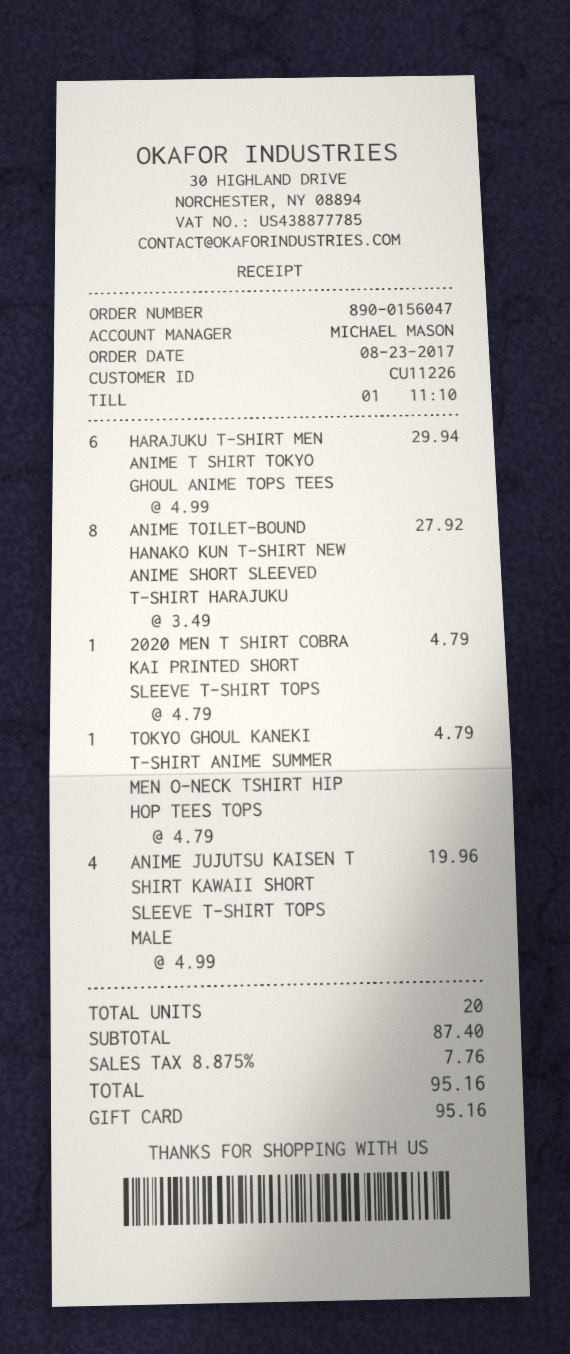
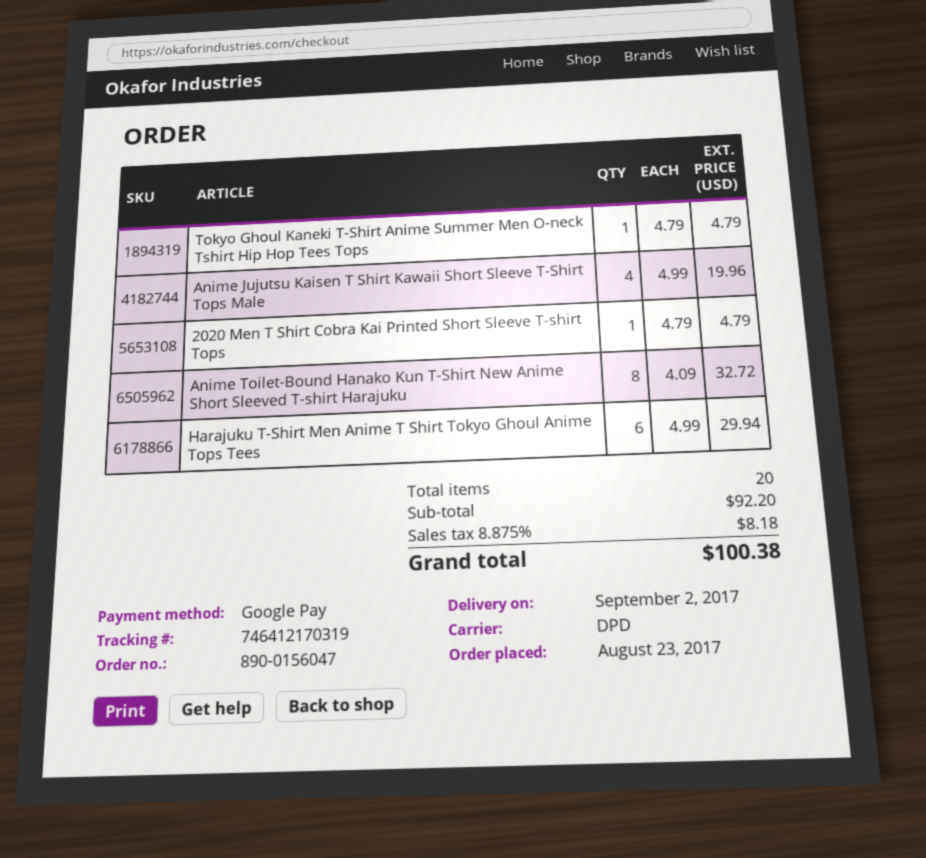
payment method: gift card -> Google Pay
ANIME TOILET-BOUND HANAKO KUN T-SHIRT NEW ANIME SHORT SLEEVED T-SHIRT HARAJUKU: 8 x 3.49 = 27.92 -> 8 x 4.09 = 32.72
subtotal: 87.40 -> 92.20
tax: 8.875% = 7.76 -> 8.875% = 8.18
total: 95.16 -> 100.38

